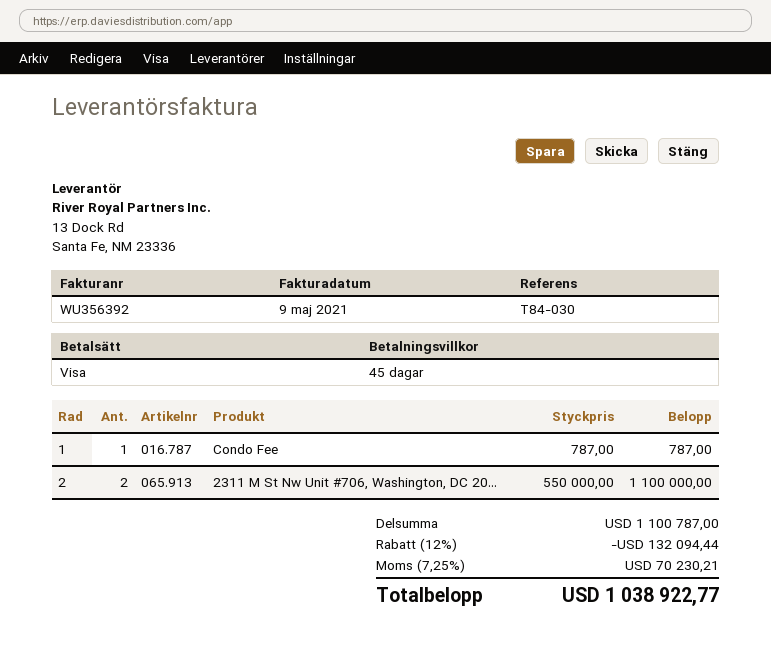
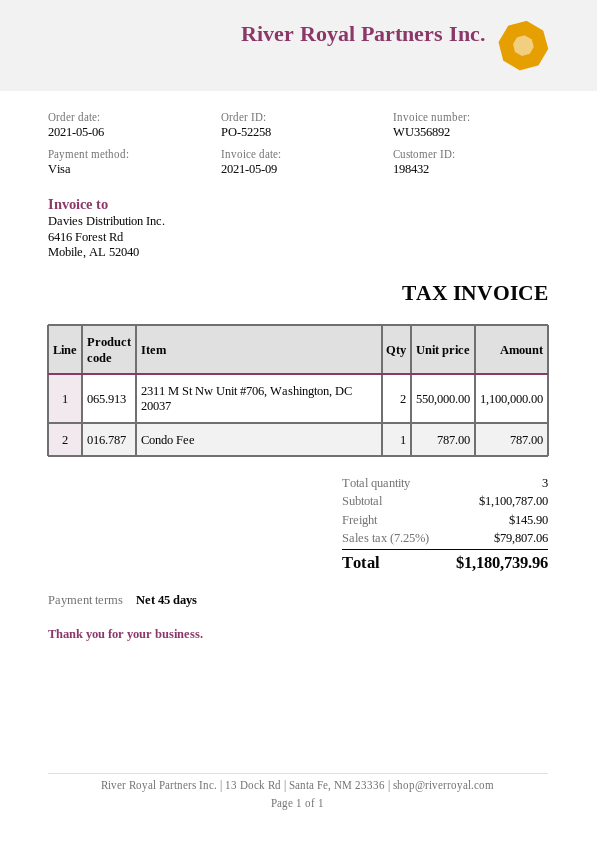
invoice number: WU356392 -> WU356892
discount: 12% = 132094.44 -> none
shipping: none -> 145.90
tax: 7.25% = 70230.21 -> 7.25% = 79807.06
total: 1038922.77 -> 1180739.96

